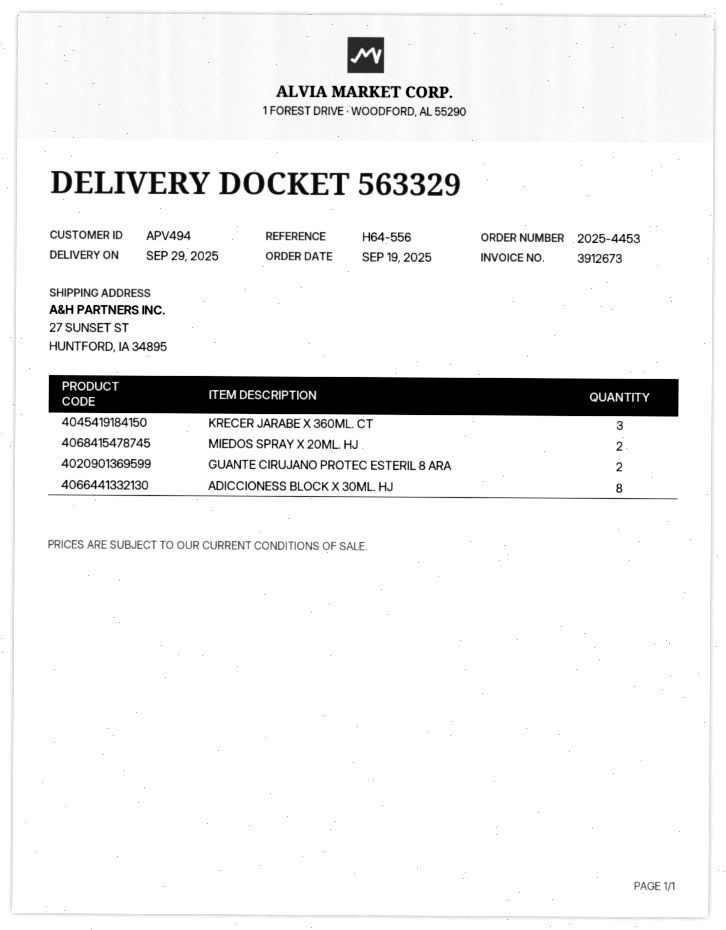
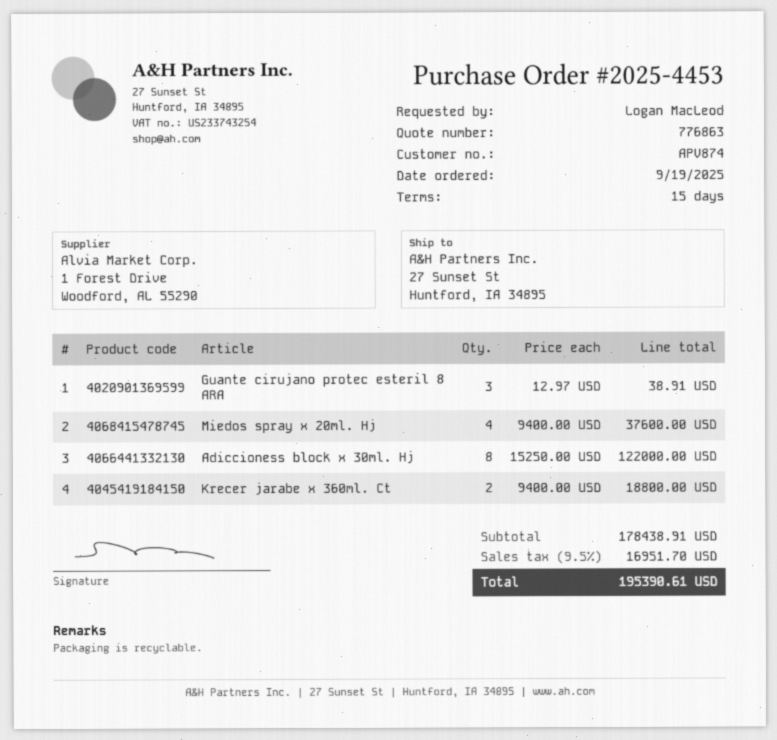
customer number: APV494 -> APV874
KRECER JARABE X 360ML. CT: 3 -> 2
MIEDOS SPRAY X 20ML. HJ: 2 -> 4
GUANTE CIRUJANO PROTEC ESTERIL 8 ARA: 2 -> 3

